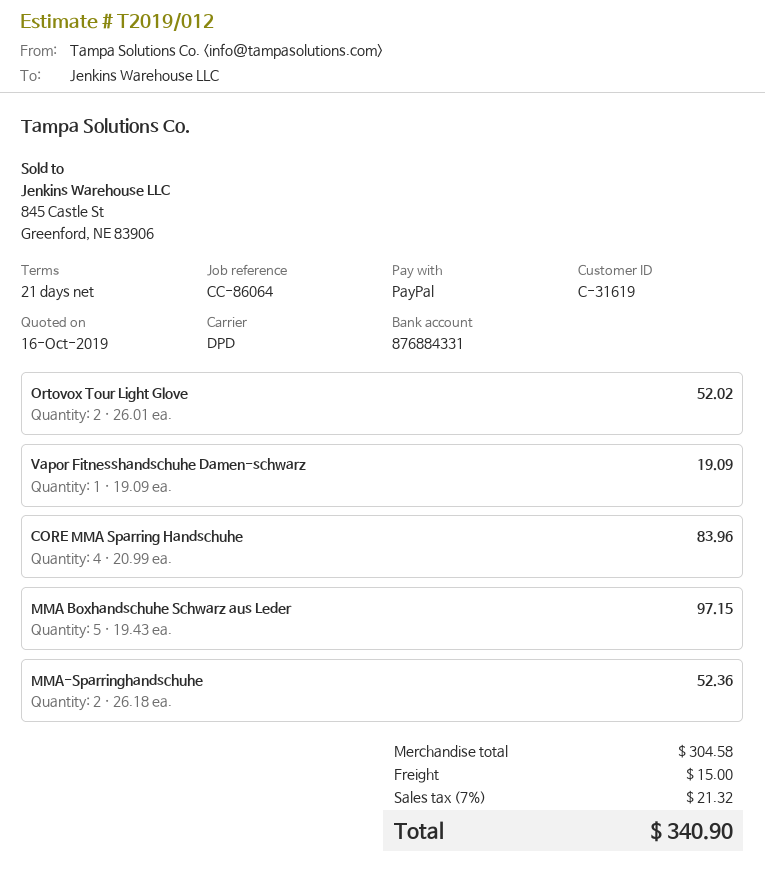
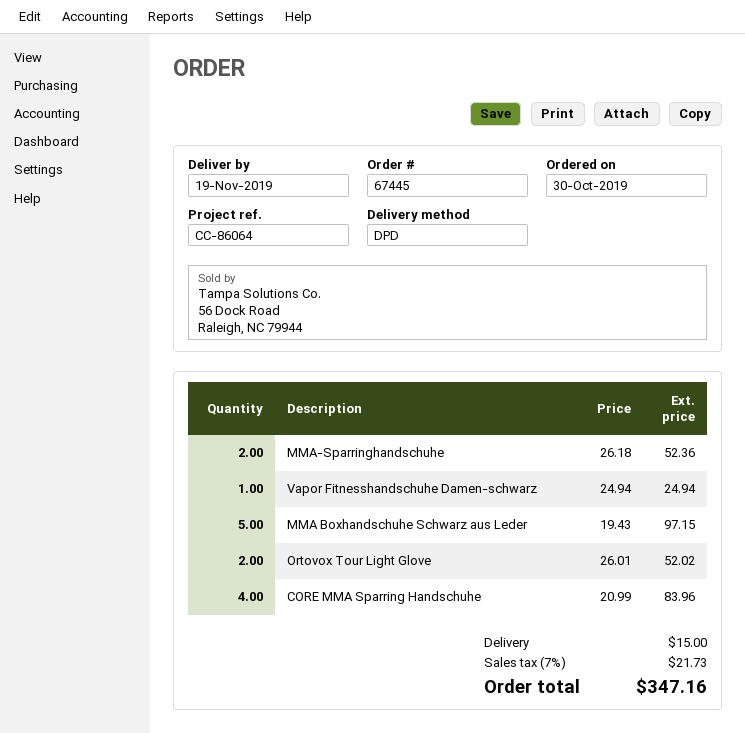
Vapor Fitnesshandschuhe Damen-schwarz: 1 x 19.09 = 19.09 -> 1 x 24.94 = 24.94
tax: 7% = 21.32 -> 7% = 21.73
total: 340.90 -> 347.16

